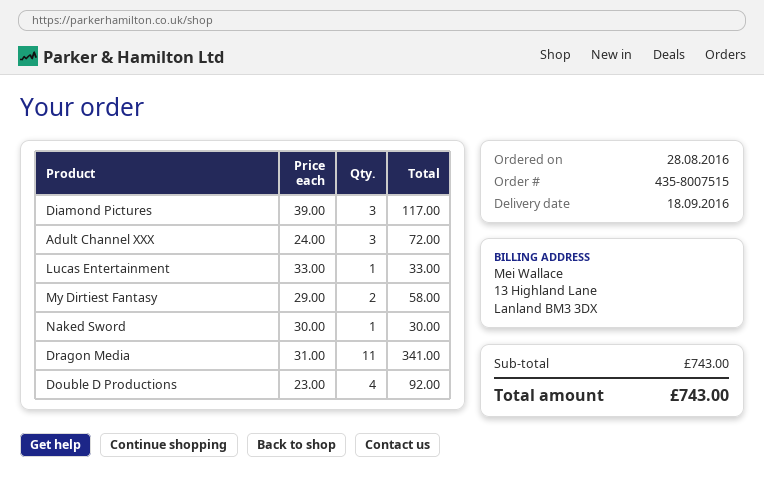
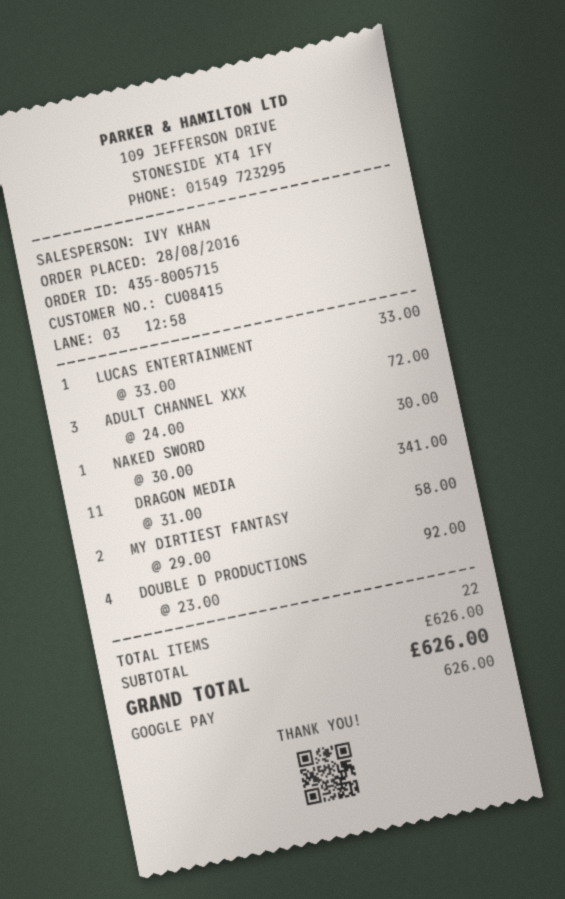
order number: 435-8007515 -> 435-8005715
Diamond Pictures: 3 x 39.00 = 117.00 -> none
subtotal: 743.00 -> 626.00
total: 743.00 -> 626.00

